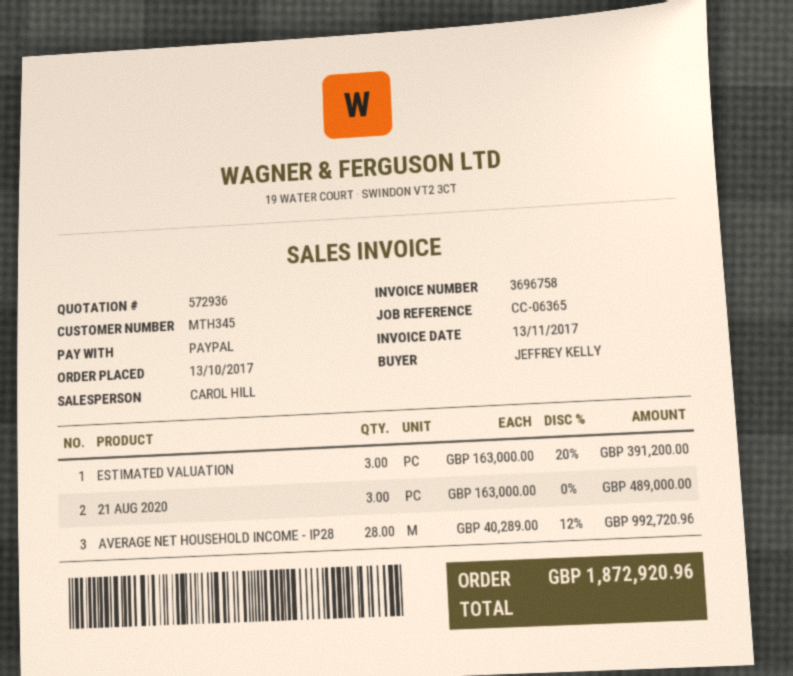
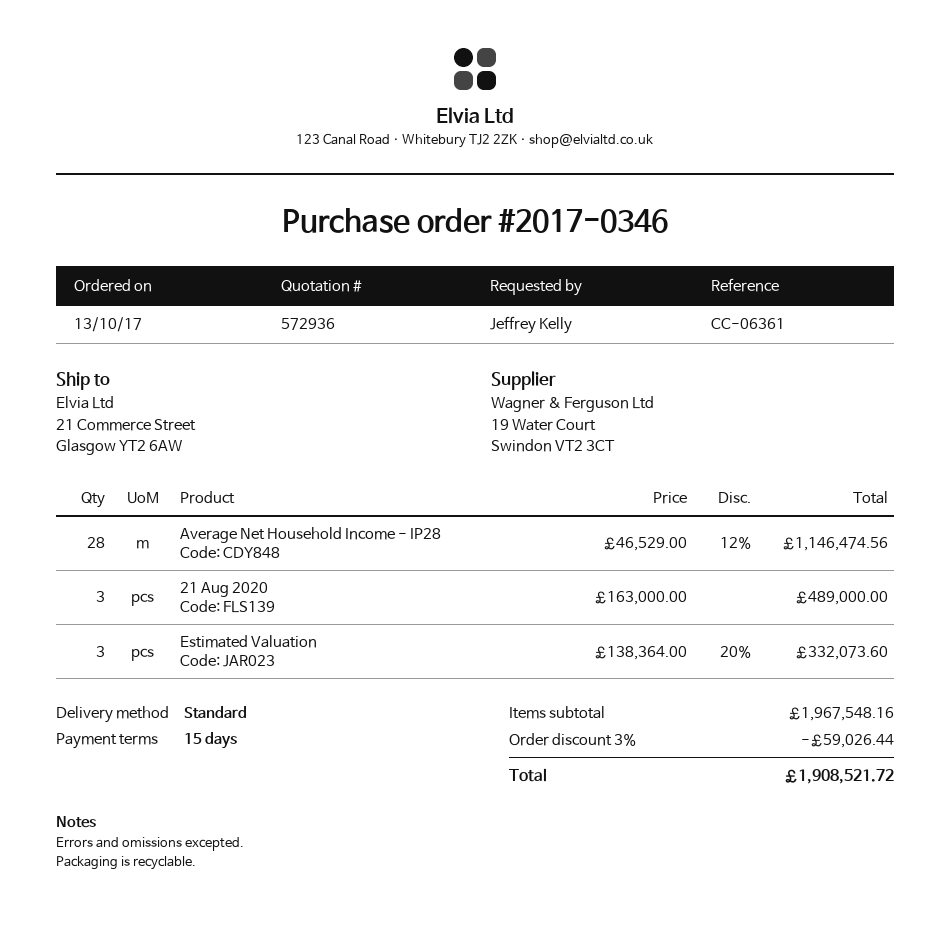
reference: CC-06365 -> CC-06361
ESTIMATED VALUATION: 3 x 163000.00 - 20% = 391200.00 -> 3 x 138364.00 - 20% = 332073.60
AVERAGE NET HOUSEHOLD INCOME - IP28: 28 x 40289.00 - 12% = 992720.96 -> 28 x 46529.00 - 12% = 1146474.56
discount: none -> 3% = 59026.44
total: 1872920.96 -> 1908521.72

